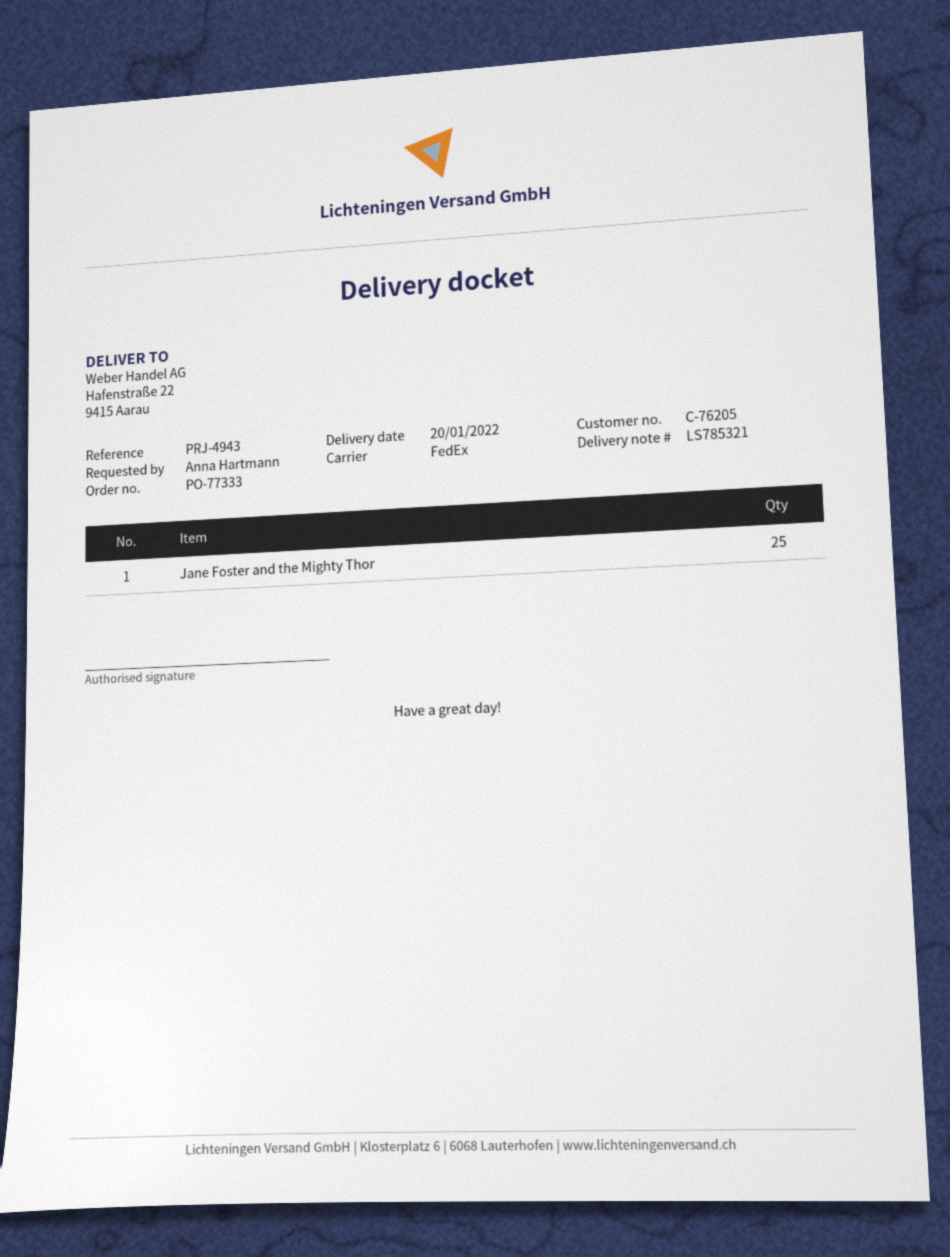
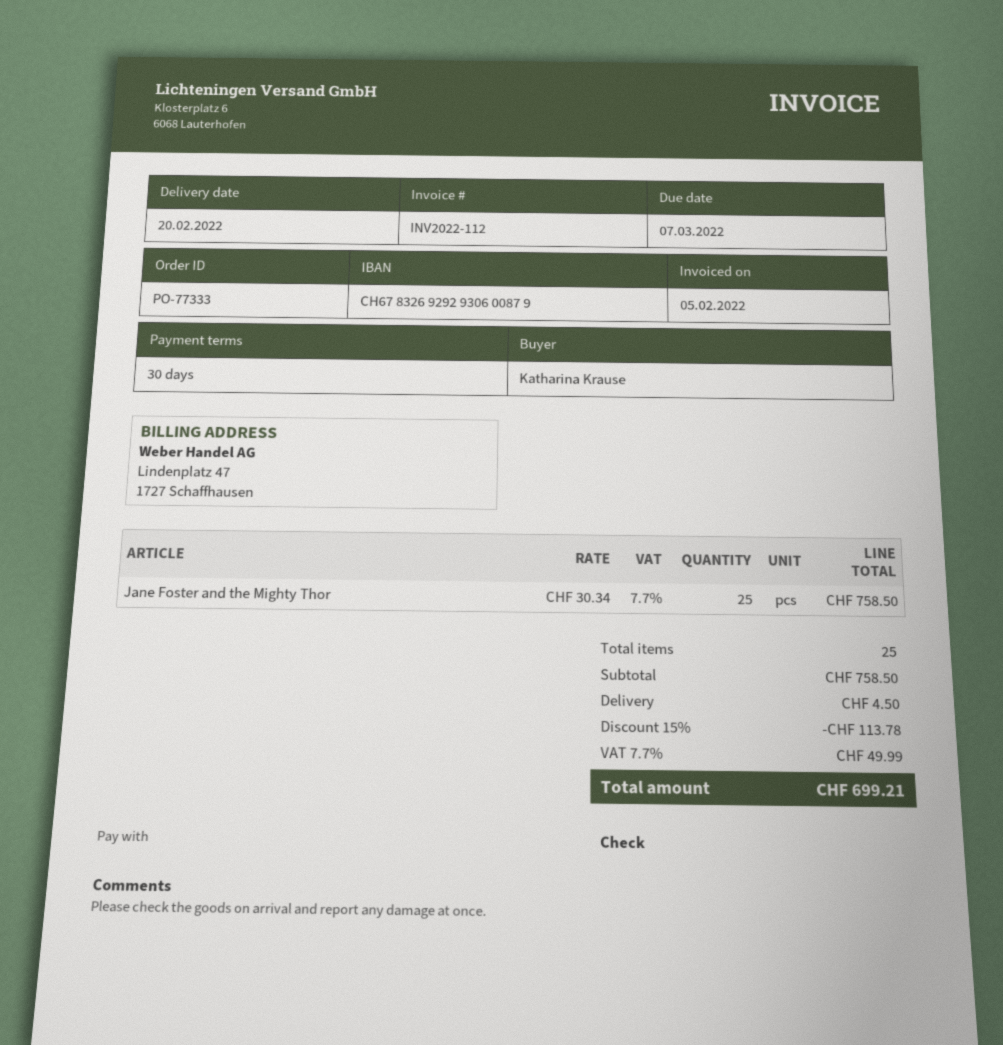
delivery date: 2022-01-20 -> 2022-02-20
ordered by: Anna Hartmann -> Katharina Krause

